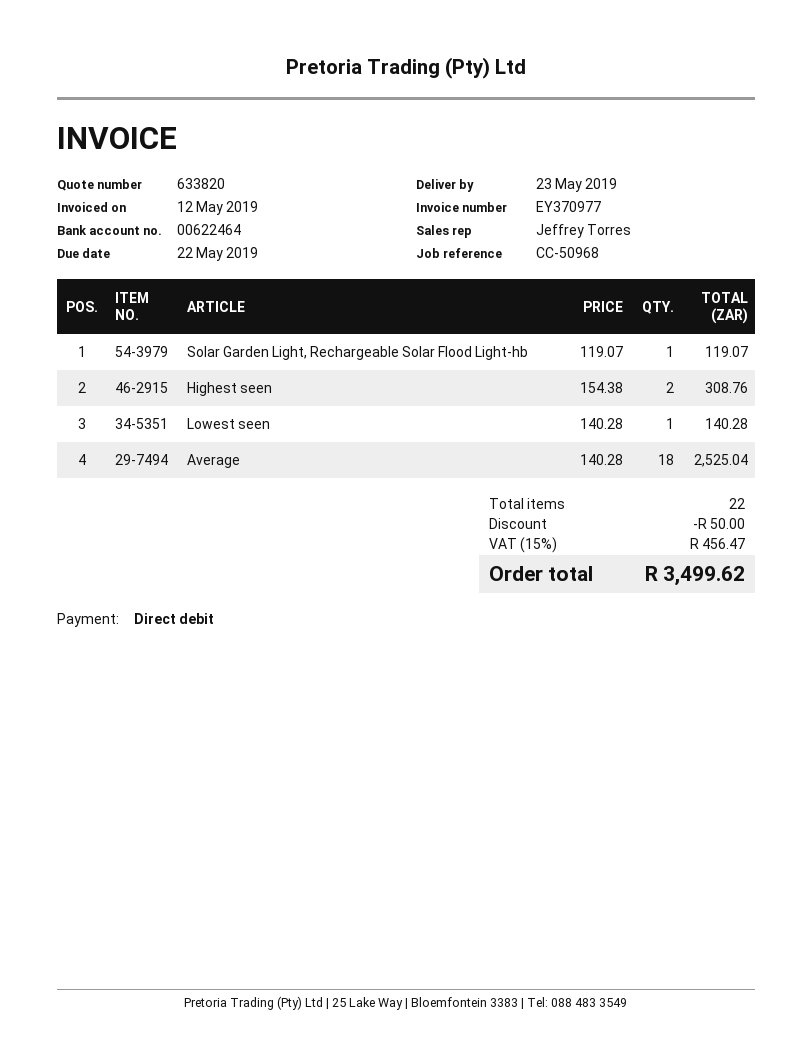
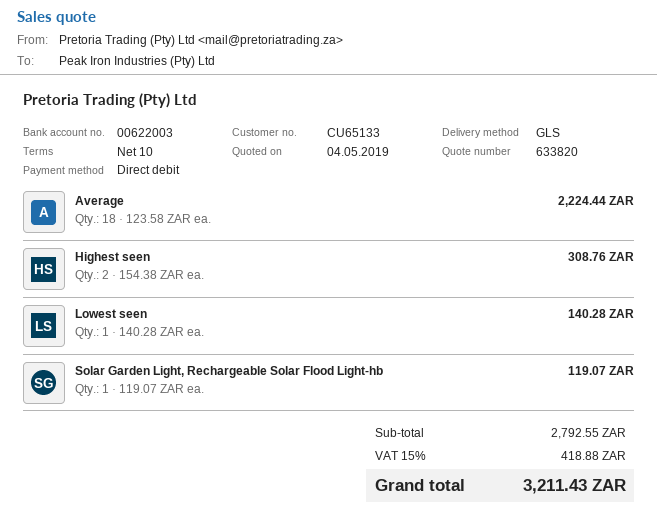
bank account: 00622464 -> 00622003
Average: 18 x 140.28 = 2525.04 -> 18 x 123.58 = 2224.44
discount: 50.00 -> none
tax: 15% = 456.47 -> 15% = 418.88
total: 3499.62 -> 3211.43

